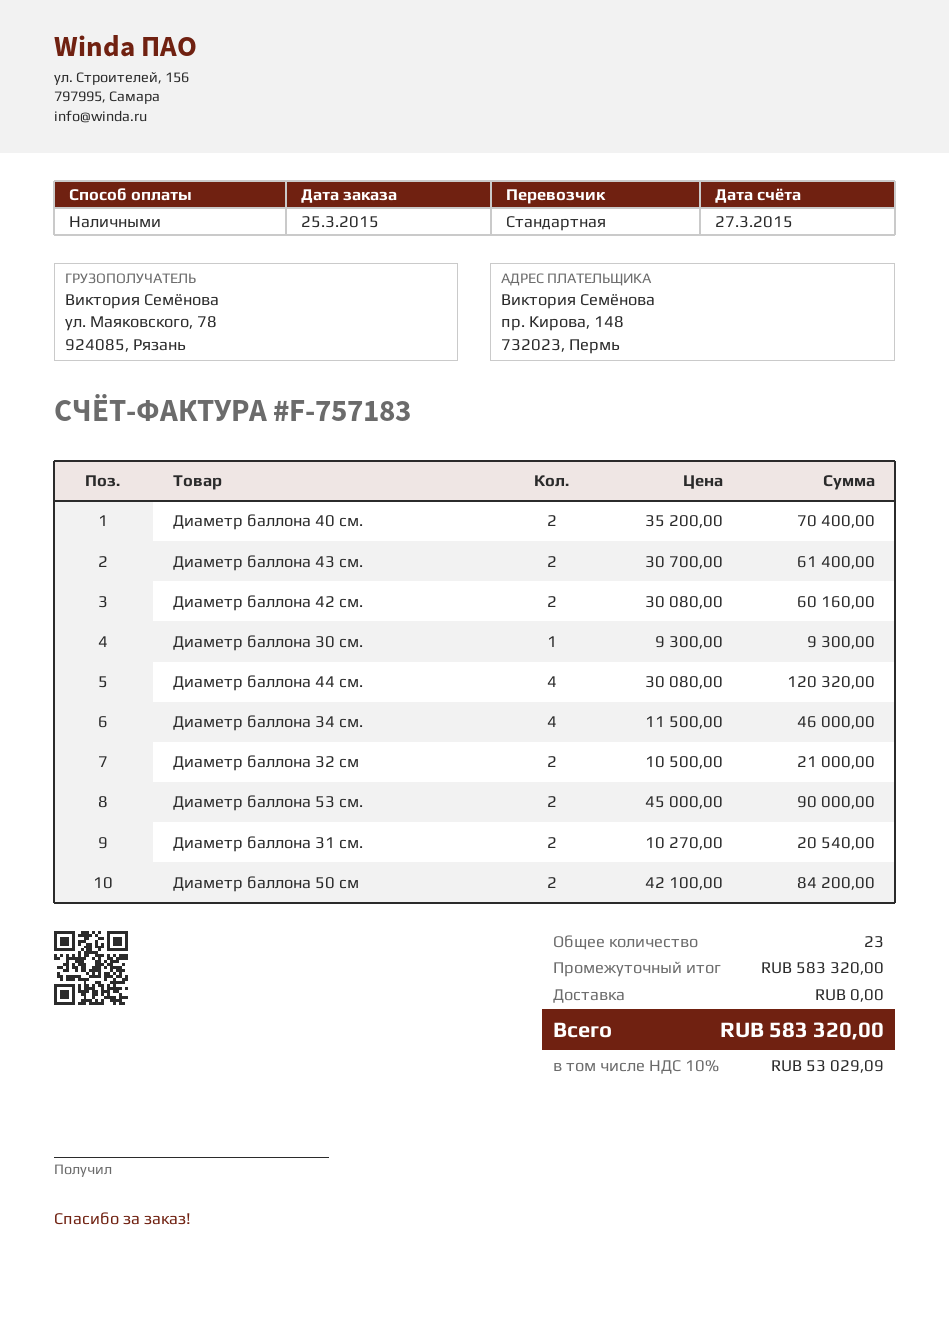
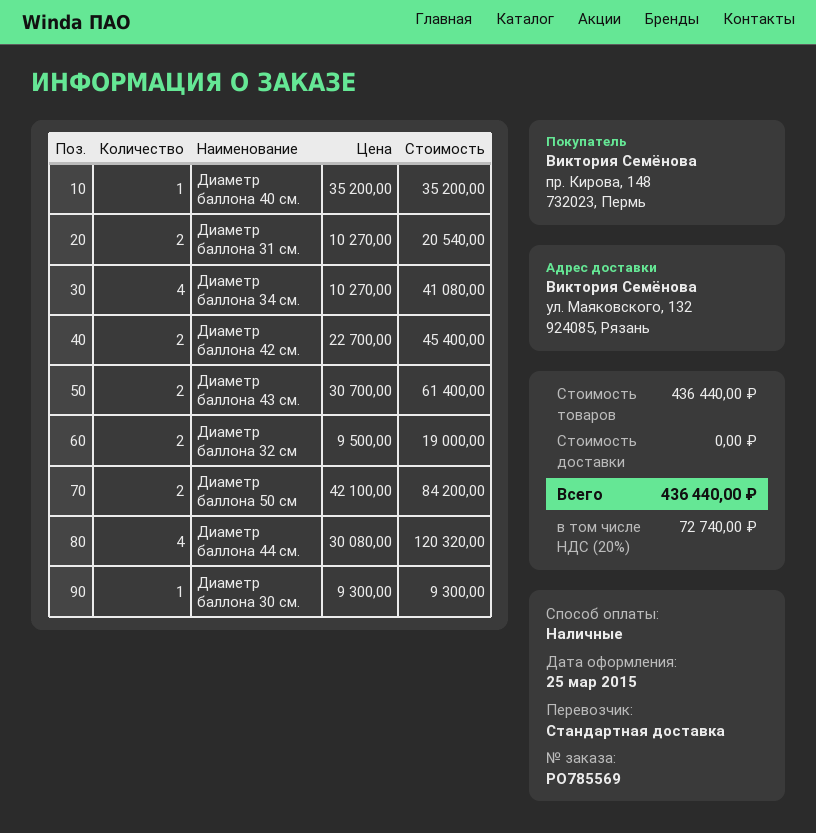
ship to: ул. Маяковского, 78, 924085, Рязань -> ул. Маяковского, 132, 924085, Рязань
Диаметр баллона 40 см.: 2 x 35200.00 = 70400.00 -> 1 x 35200.00 = 35200.00
Диаметр баллона 42 см.: 2 x 30080.00 = 60160.00 -> 2 x 22700.00 = 45400.00
Диаметр баллона 34 см.: 4 x 11500.00 = 46000.00 -> 4 x 10270.00 = 41080.00
Диаметр баллона 32 см: 2 x 10500.00 = 21000.00 -> 2 x 9500.00 = 19000.00
Диаметр баллона 53 см.: 2 x 45000.00 = 90000.00 -> none
subtotal: 583320.00 -> 436440.00
tax: 10% = 53029.09 -> 20% = 72740.00
total: 583320.00 -> 436440.00

